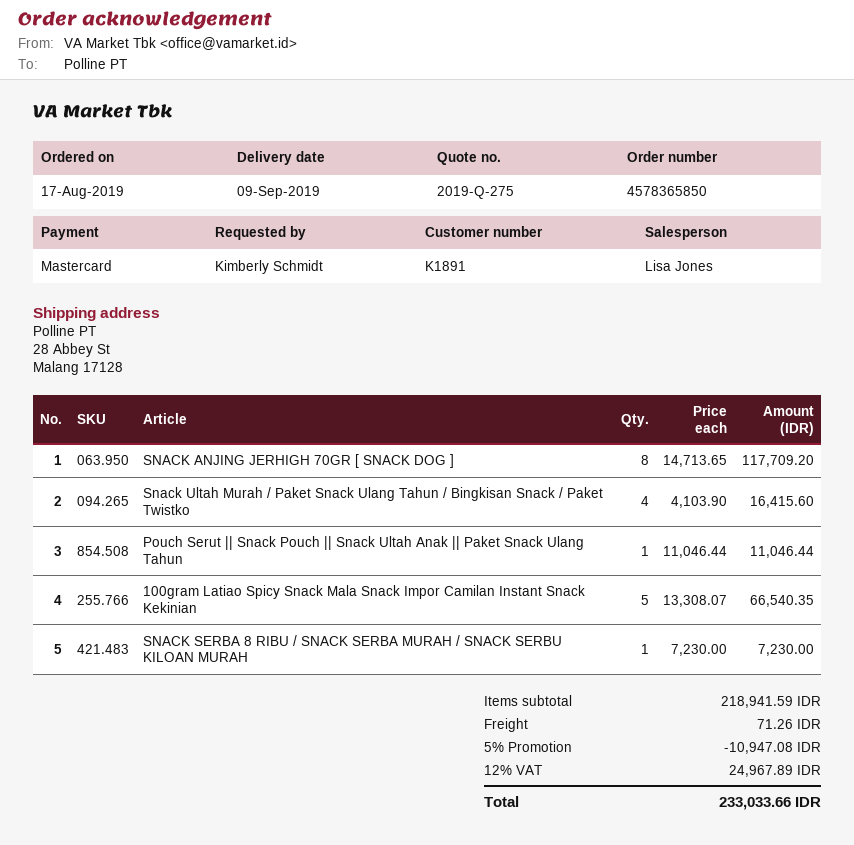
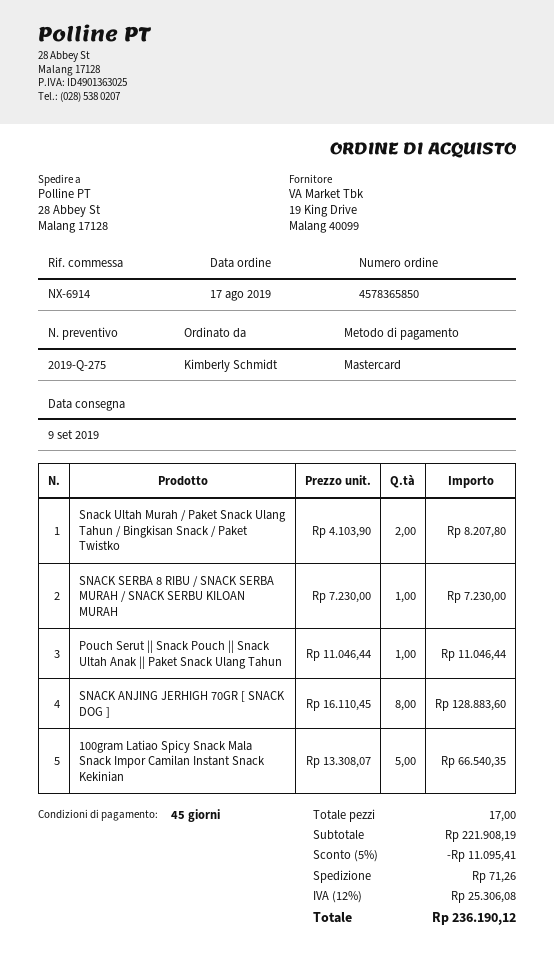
SNACK ANJING JERHIGH 70GR [ SNACK DOG ]: 8 x 14713.65 = 117709.20 -> 8 x 16110.45 = 128883.60
Snack Ultah Murah / Paket Snack Ulang Tahun / Bingkisan Snack / Paket Twistko: 4 x 4103.90 = 16415.60 -> 2 x 4103.90 = 8207.80
subtotal: 218941.59 -> 221908.19
discount: 5% = 10947.08 -> 5% = 11095.41
tax: 12% = 24967.89 -> 12% = 25306.08
total: 233033.66 -> 236190.12

